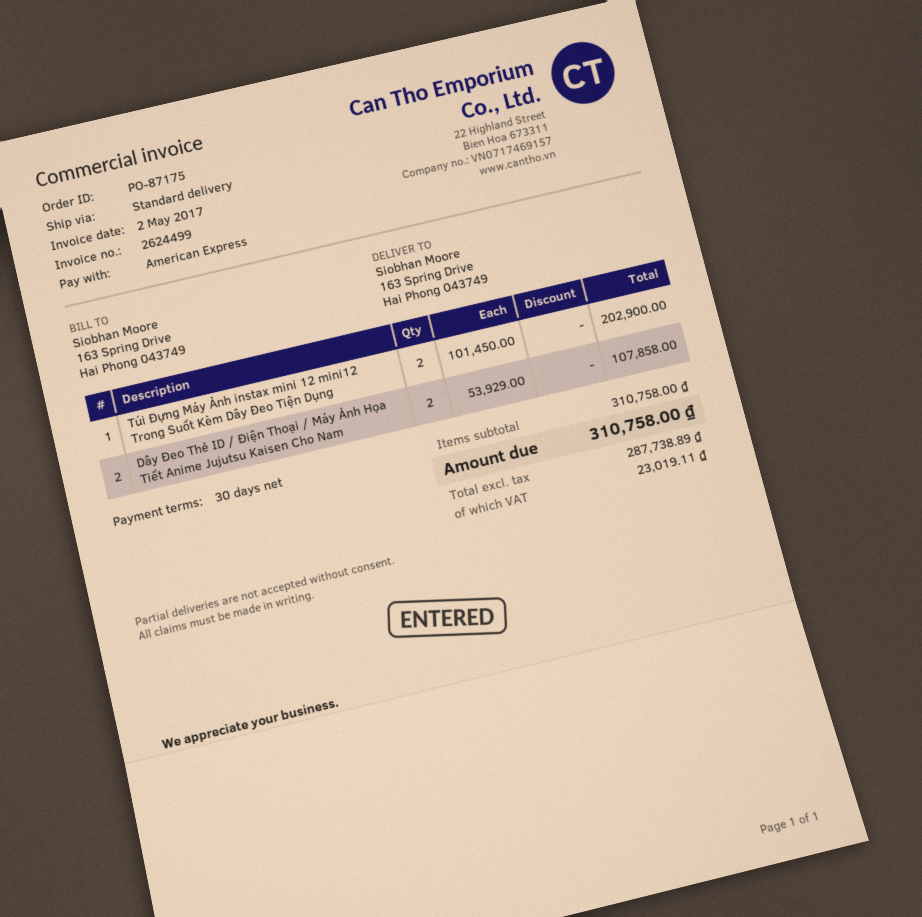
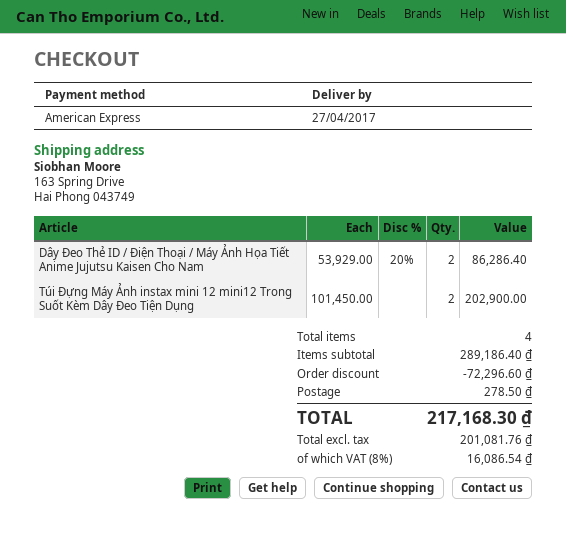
Dây Đeo Thẻ ID / Điện Thoại / Máy Ảnh Họa Tiết Anime Jujutsu Kaisen Cho Nam: 2 x 53929.00 = 107858.00 -> 2 x 53929.00 - 20% = 86286.40
subtotal: 310758.00 -> 289186.40
discount: none -> 72296.60
shipping: none -> 278.50
net: 287738.89 -> 201081.76
tax: 23019.11 -> 16086.54
total: 310758.00 -> 217168.30

